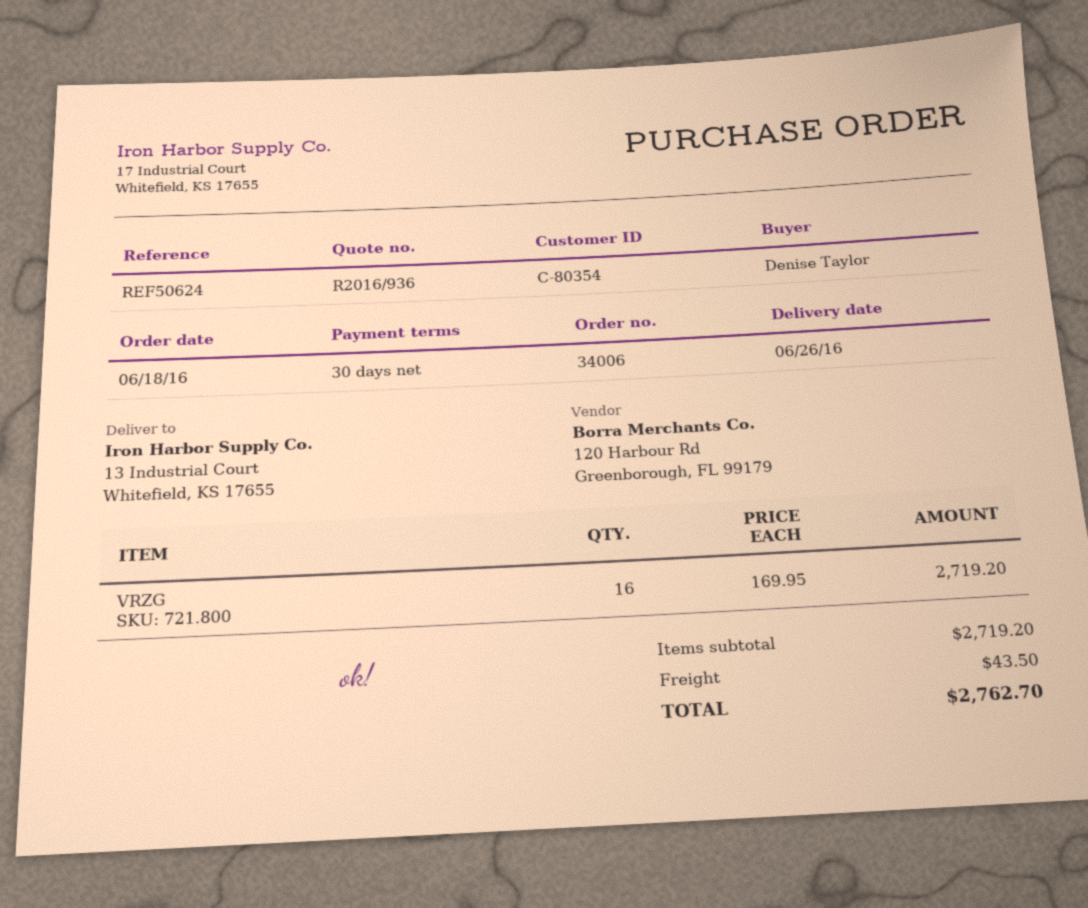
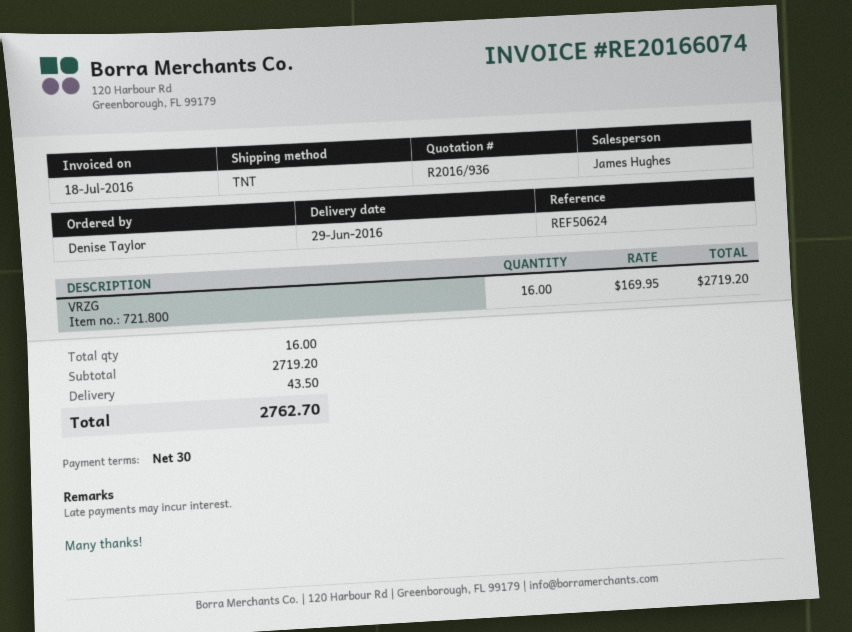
delivery date: 2016-06-26 -> 2016-06-29

